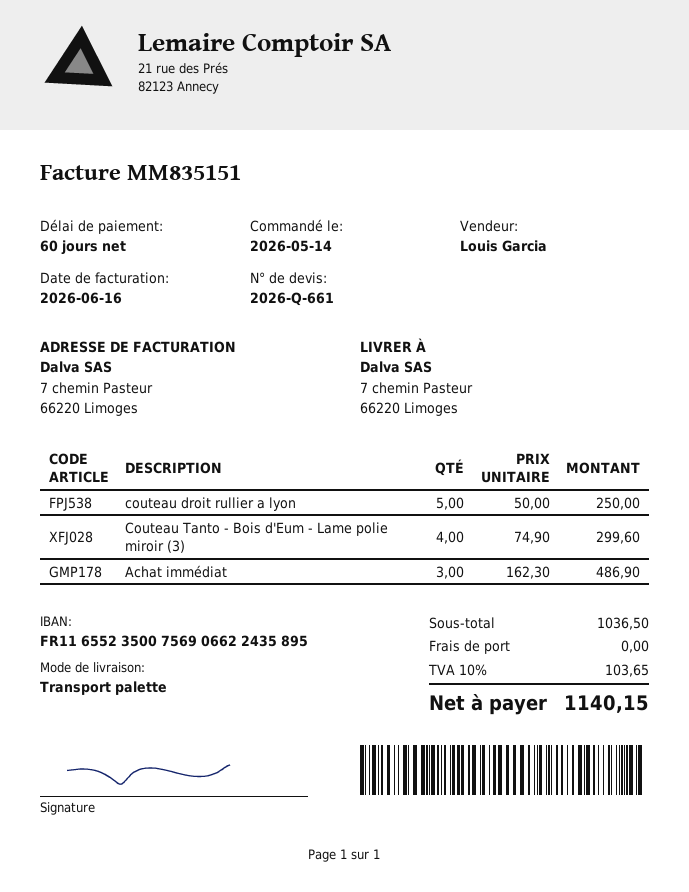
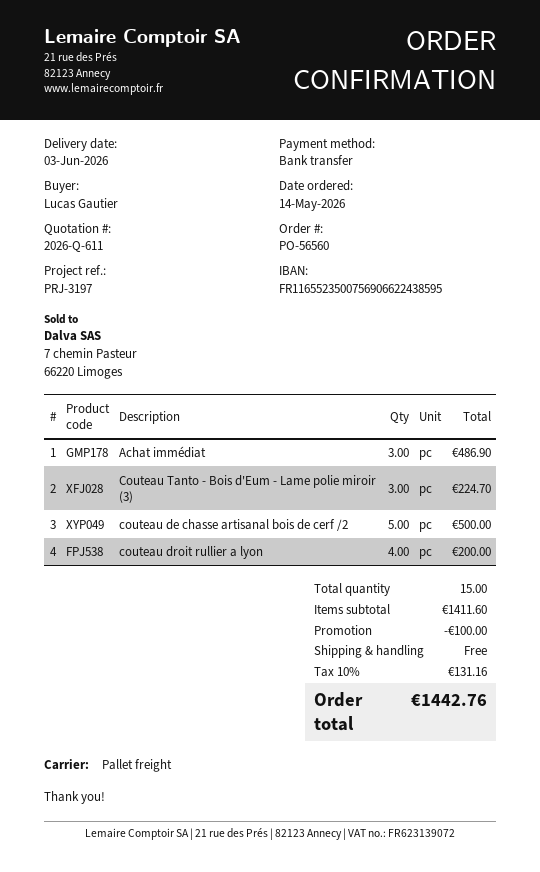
quote number: 2026-Q-661 -> 2026-Q-611
bank account: FR1165523500756906622435895 -> FR1165523500756906622438595
couteau droit rullier a lyon: 5 for 250.00 -> 4 for 200.00
Couteau Tanto - Bois d'Eum - Lame polie miroir (3): 4 for 299.60 -> 3 for 224.70
couteau de chasse artisanal bois de cerf /2: none -> 5 for 500.00
subtotal: 1036.50 -> 1411.60
discount: none -> 100.00
tax: 10% = 103.65 -> 10% = 131.16
total: 1140.15 -> 1442.76

